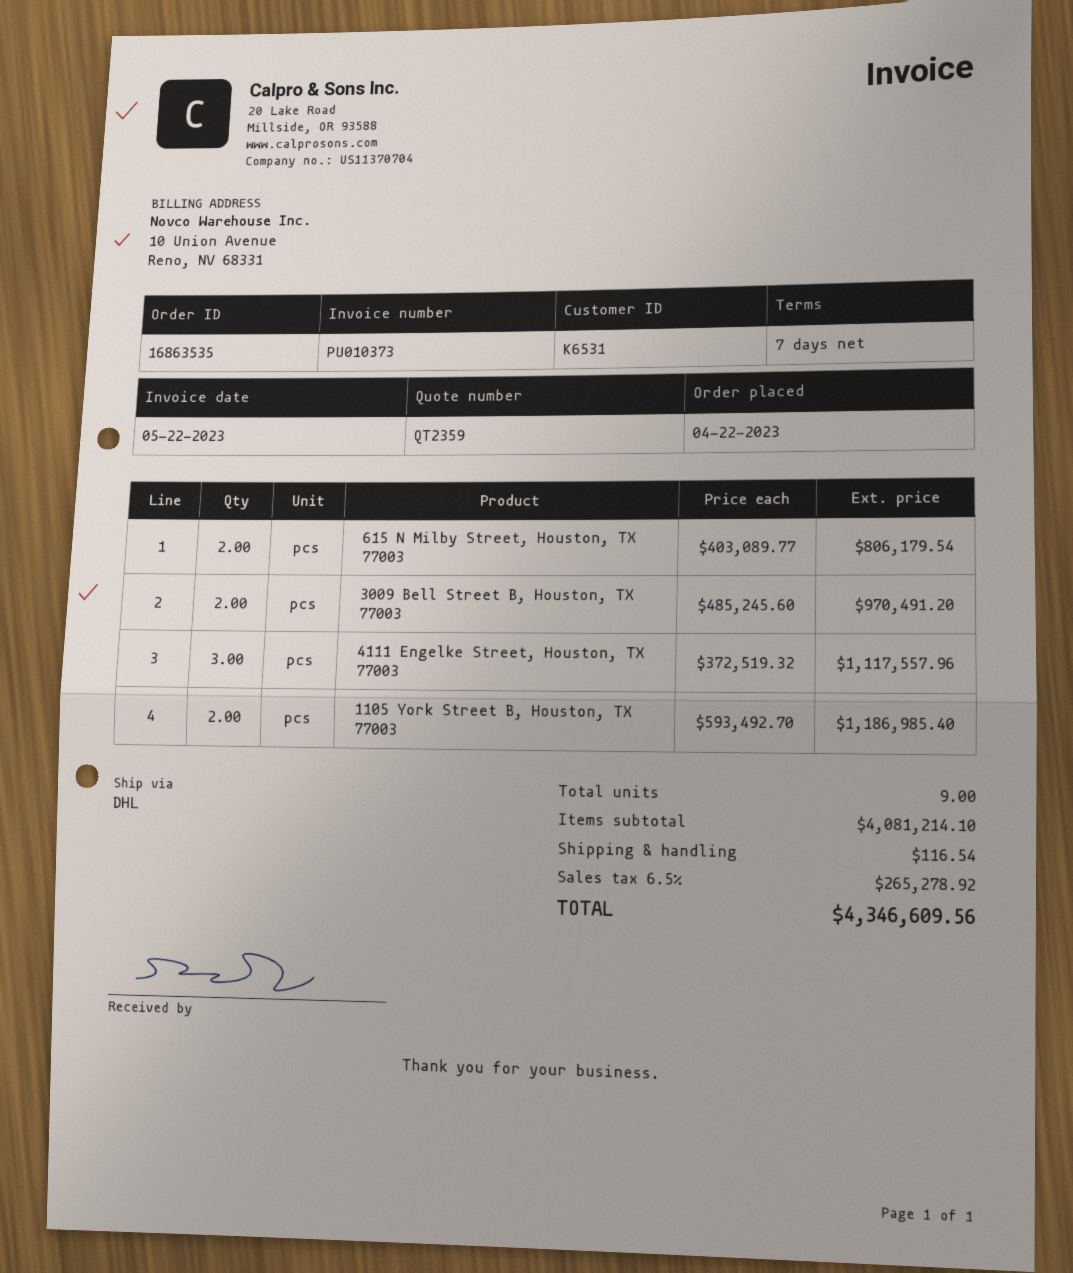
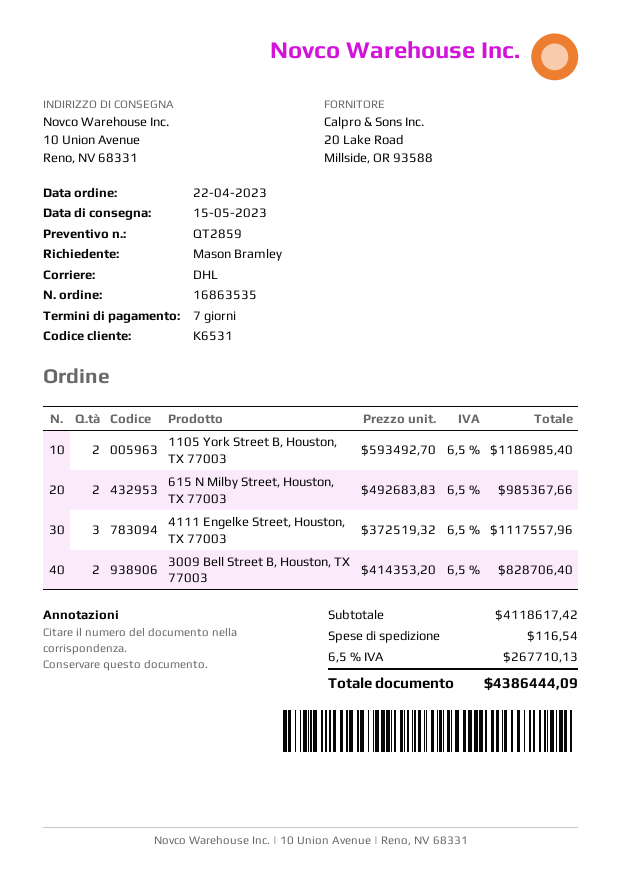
quote number: QT2359 -> QT2859
615 N Milby Street, Houston, TX 77003: 2 x 403089.77 = 806179.54 -> 2 x 492683.83 = 985367.66
3009 Bell Street B, Houston, TX 77003: 2 x 485245.60 = 970491.20 -> 2 x 414353.20 = 828706.40
subtotal: 4081214.10 -> 4118617.42
tax: 6.5% = 265278.92 -> 6.5% = 267710.13
total: 4346609.56 -> 4386444.09

